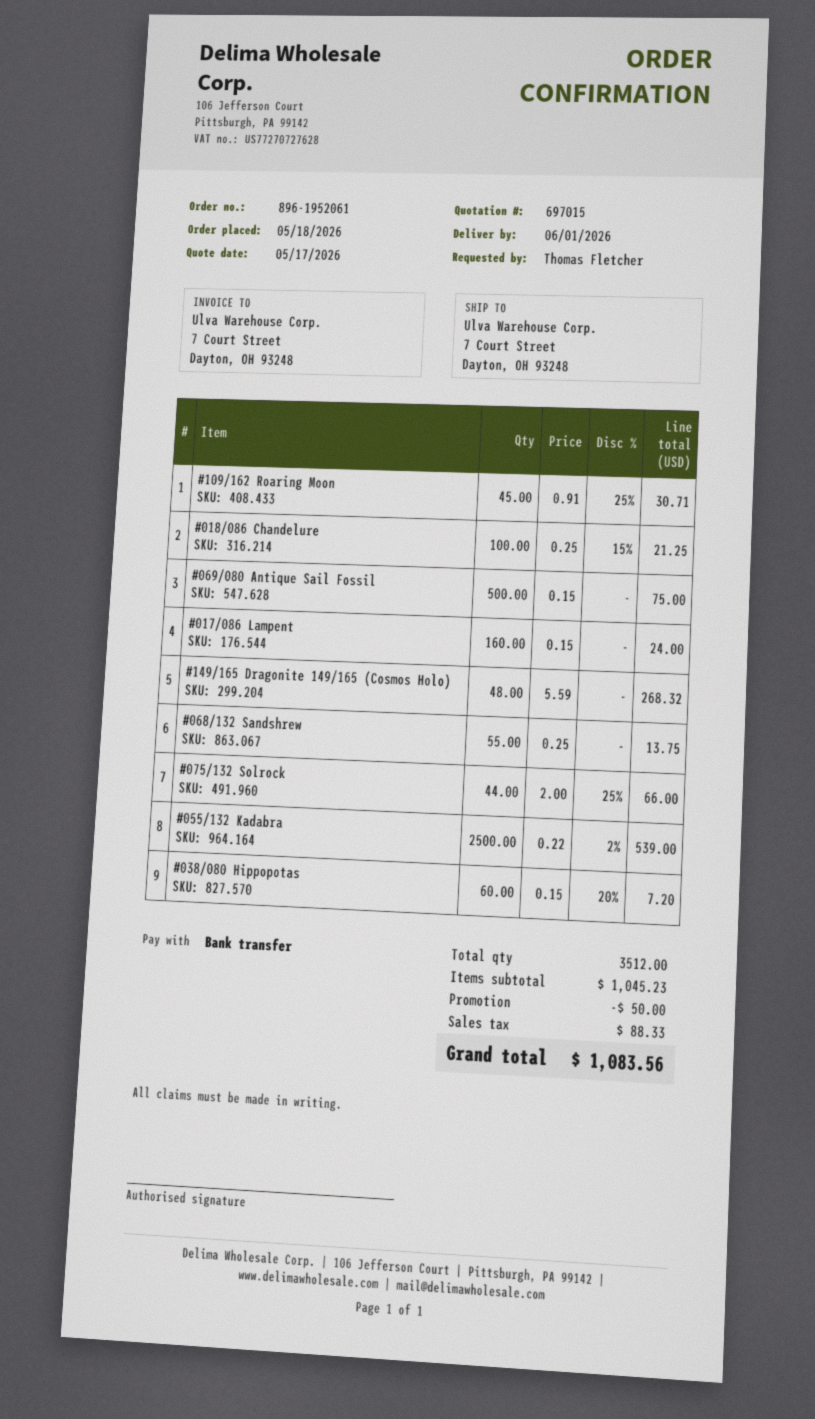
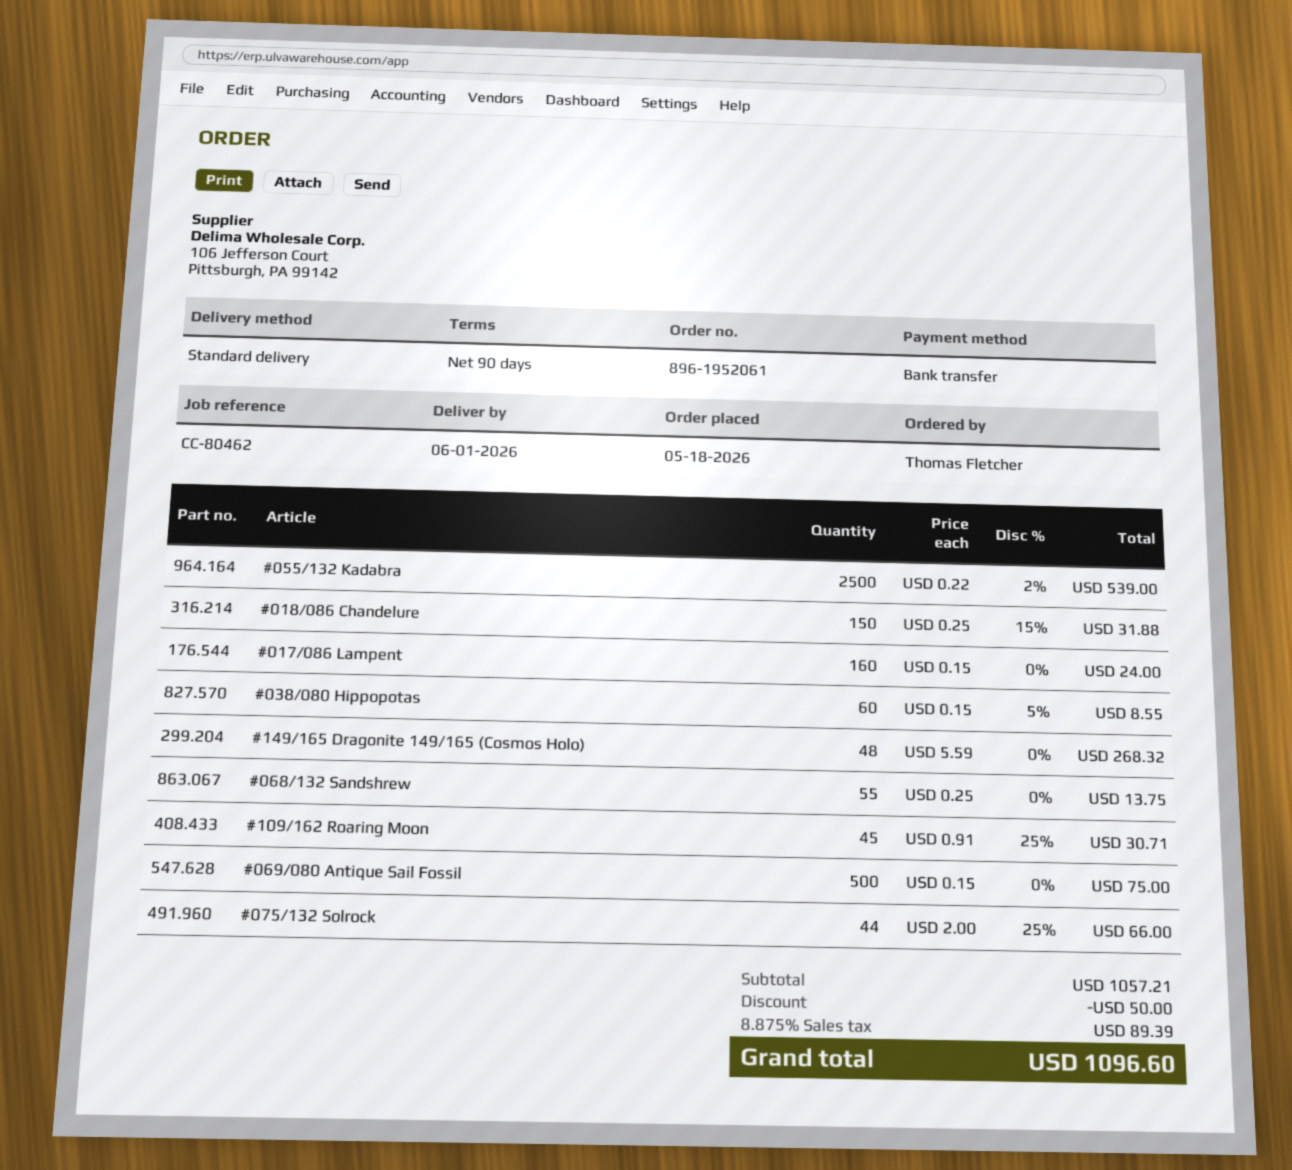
#018/086 Chandelure: 100 x 0.25 - 15% = 21.25 -> 150 x 0.25 - 15% = 31.88
#038/080 Hippopotas: 60 x 0.15 - 20% = 7.20 -> 60 x 0.15 - 5% = 8.55
subtotal: 1045.23 -> 1057.21
tax: 88.33 -> 89.39
total: 1083.56 -> 1096.60

